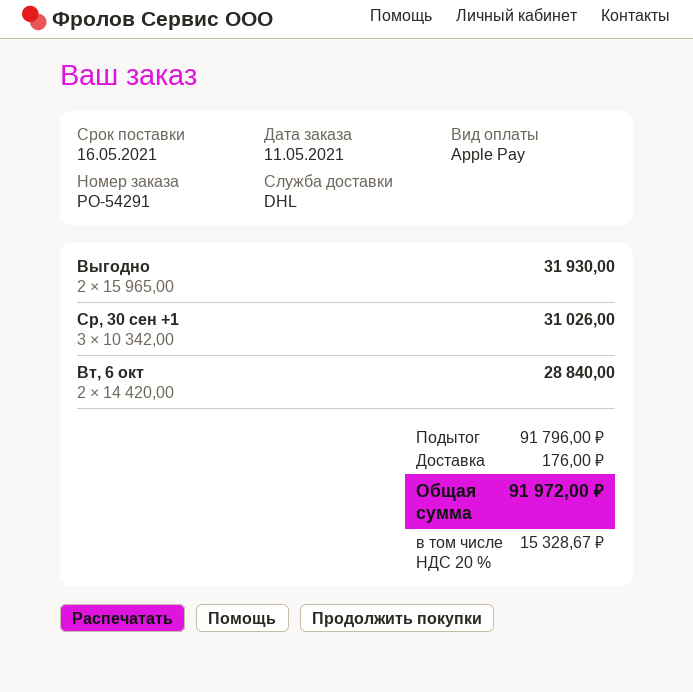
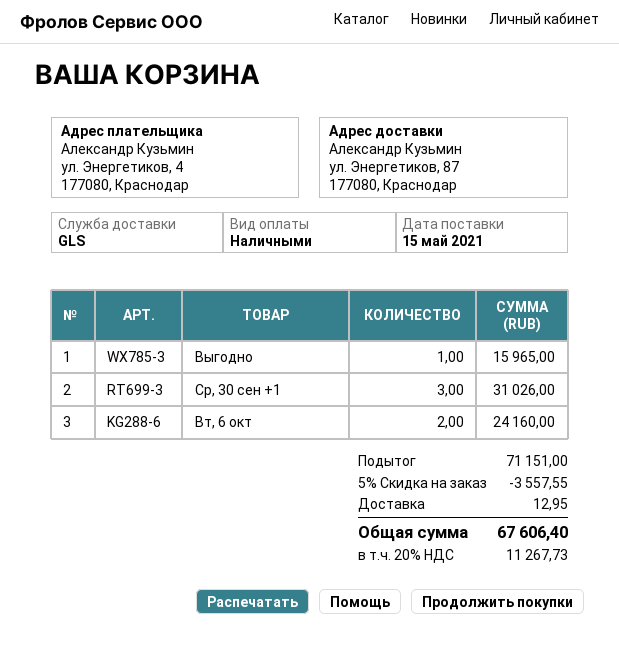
delivery date: 2021-05-16 -> 2021-05-15
payment method: Apple Pay -> cash
shipping method: DHL -> GLS
Выгодно: 2 for 31930.00 -> 1 for 15965.00
Вт, 6 окт: 2 for 28840.00 -> 2 for 24160.00
subtotal: 91796.00 -> 71151.00
discount: none -> 5% = 3557.55
shipping: 176.00 -> 12.95
tax: 20% = 15328.67 -> 20% = 11267.73
total: 91972.00 -> 67606.40

